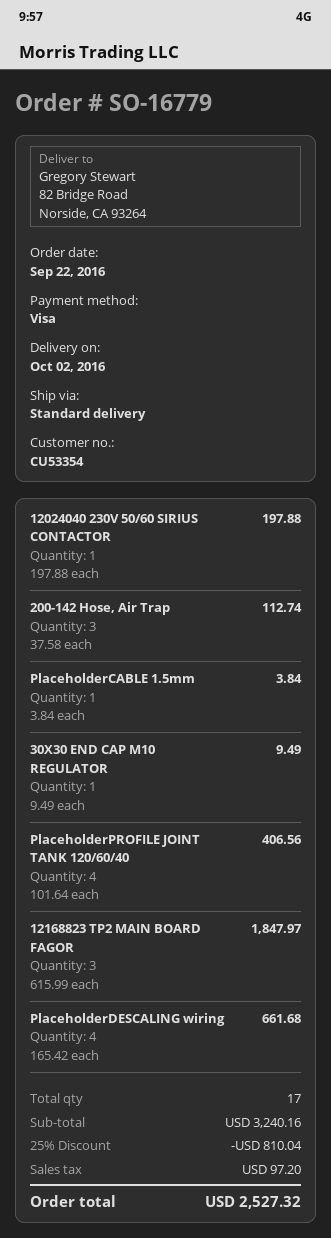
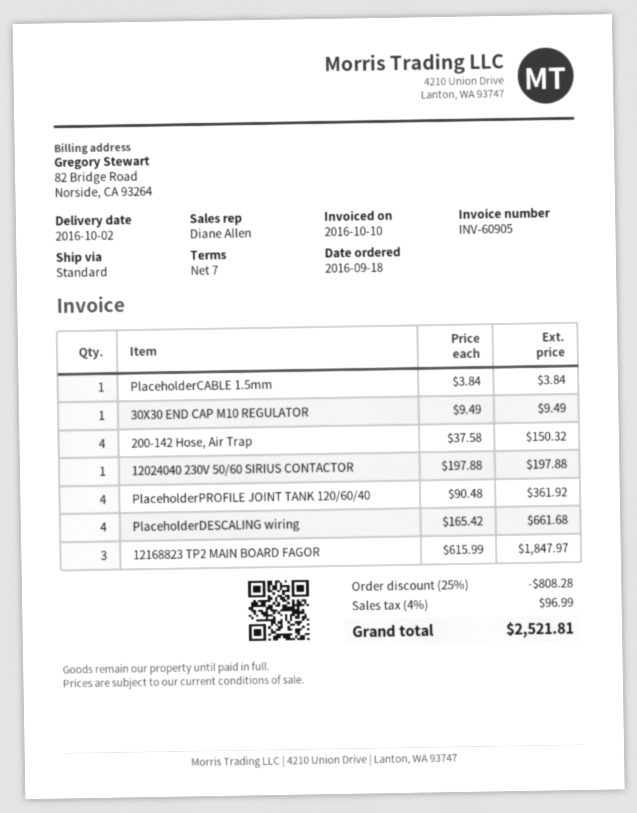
order date: 2016-09-22 -> 2016-09-18
200-142 Hose, Air Trap: 3 x 37.58 = 112.74 -> 4 x 37.58 = 150.32
PlaceholderPROFILE JOINT TANK 120/60/40: 4 x 101.64 = 406.56 -> 4 x 90.48 = 361.92
discount: 25% = 810.04 -> 25% = 808.28
tax: 97.20 -> 96.99
total: 2527.32 -> 2521.81

